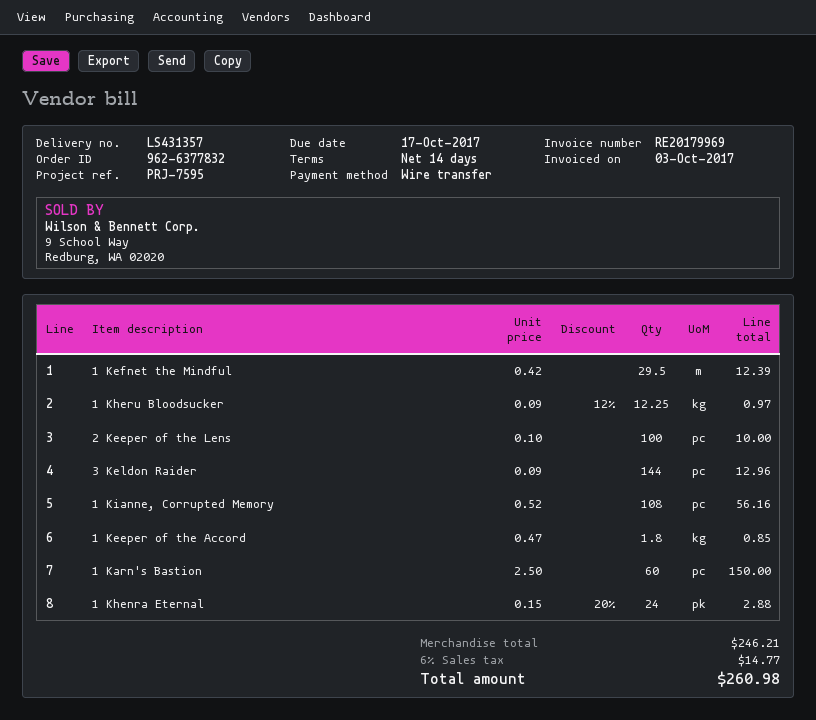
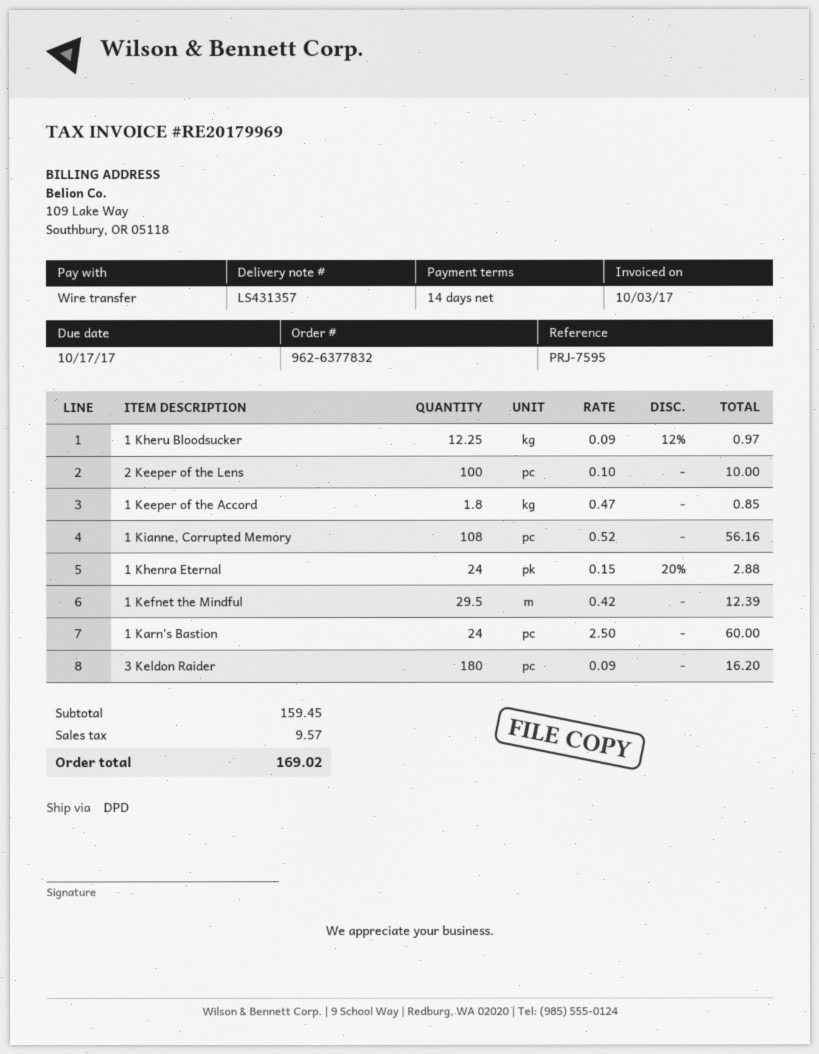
3 Keldon Raider: 144 x 0.09 = 12.96 -> 180 x 0.09 = 16.20
1 Karn's Bastion: 60 x 2.50 = 150.00 -> 24 x 2.50 = 60.00
subtotal: 246.21 -> 159.45
tax: 14.77 -> 9.57
total: 260.98 -> 169.02

